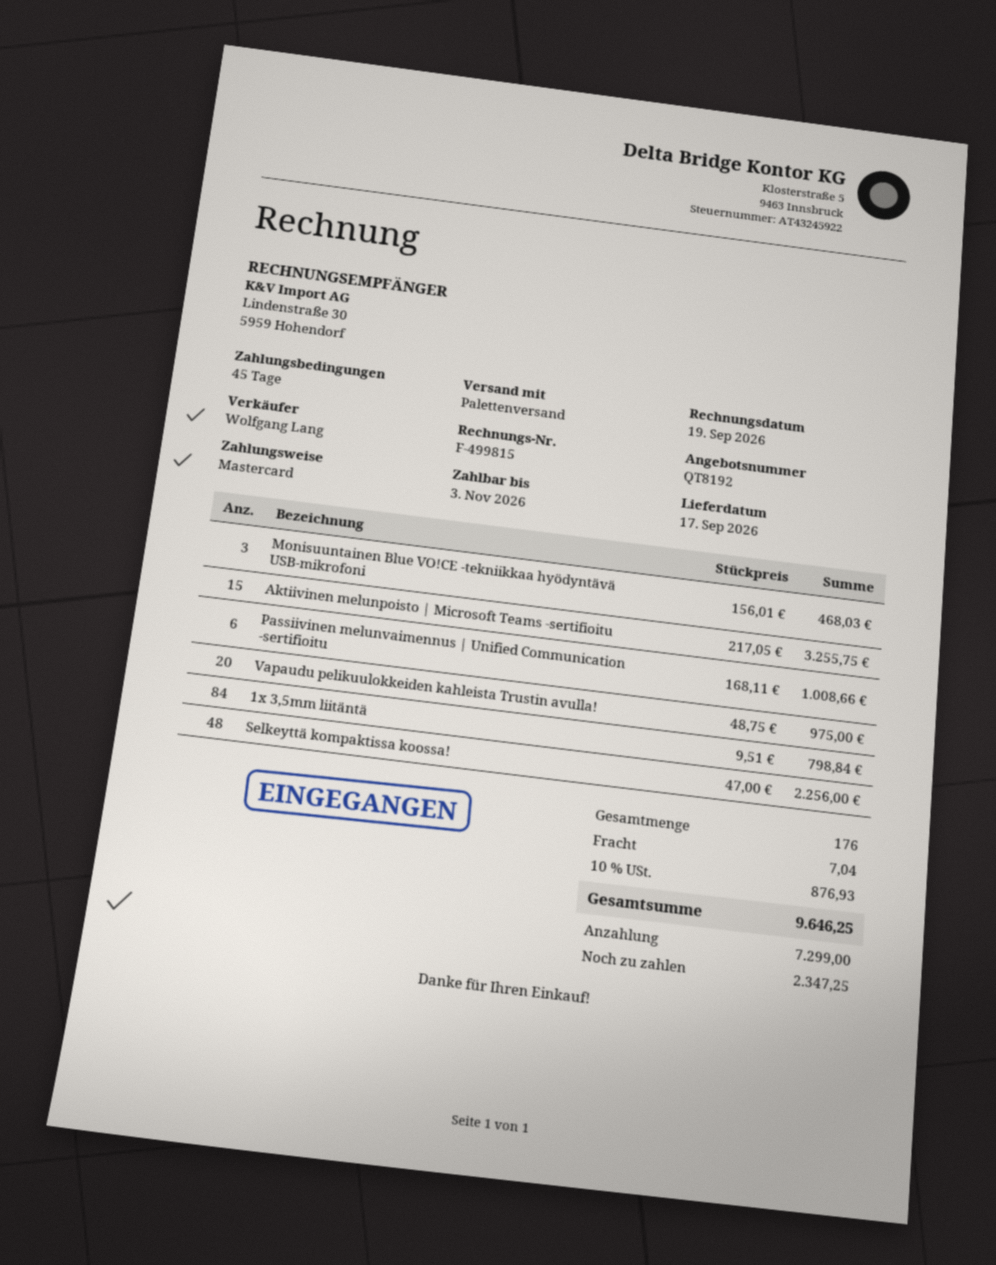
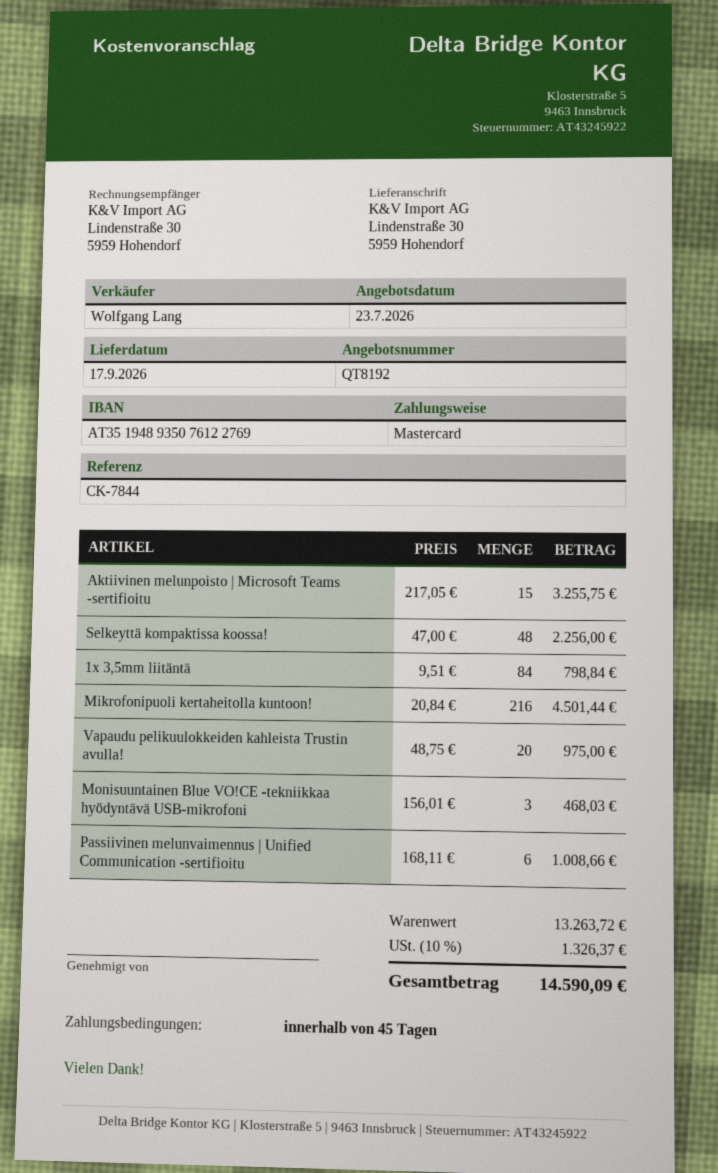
Mikrofonipuoli kertaheitolla kuntoon!: none -> 216 x 20.84 = 4501.44
shipping: 7.04 -> none
tax: 10% = 876.93 -> 10% = 1326.37
total: 9646.25 -> 14590.09

